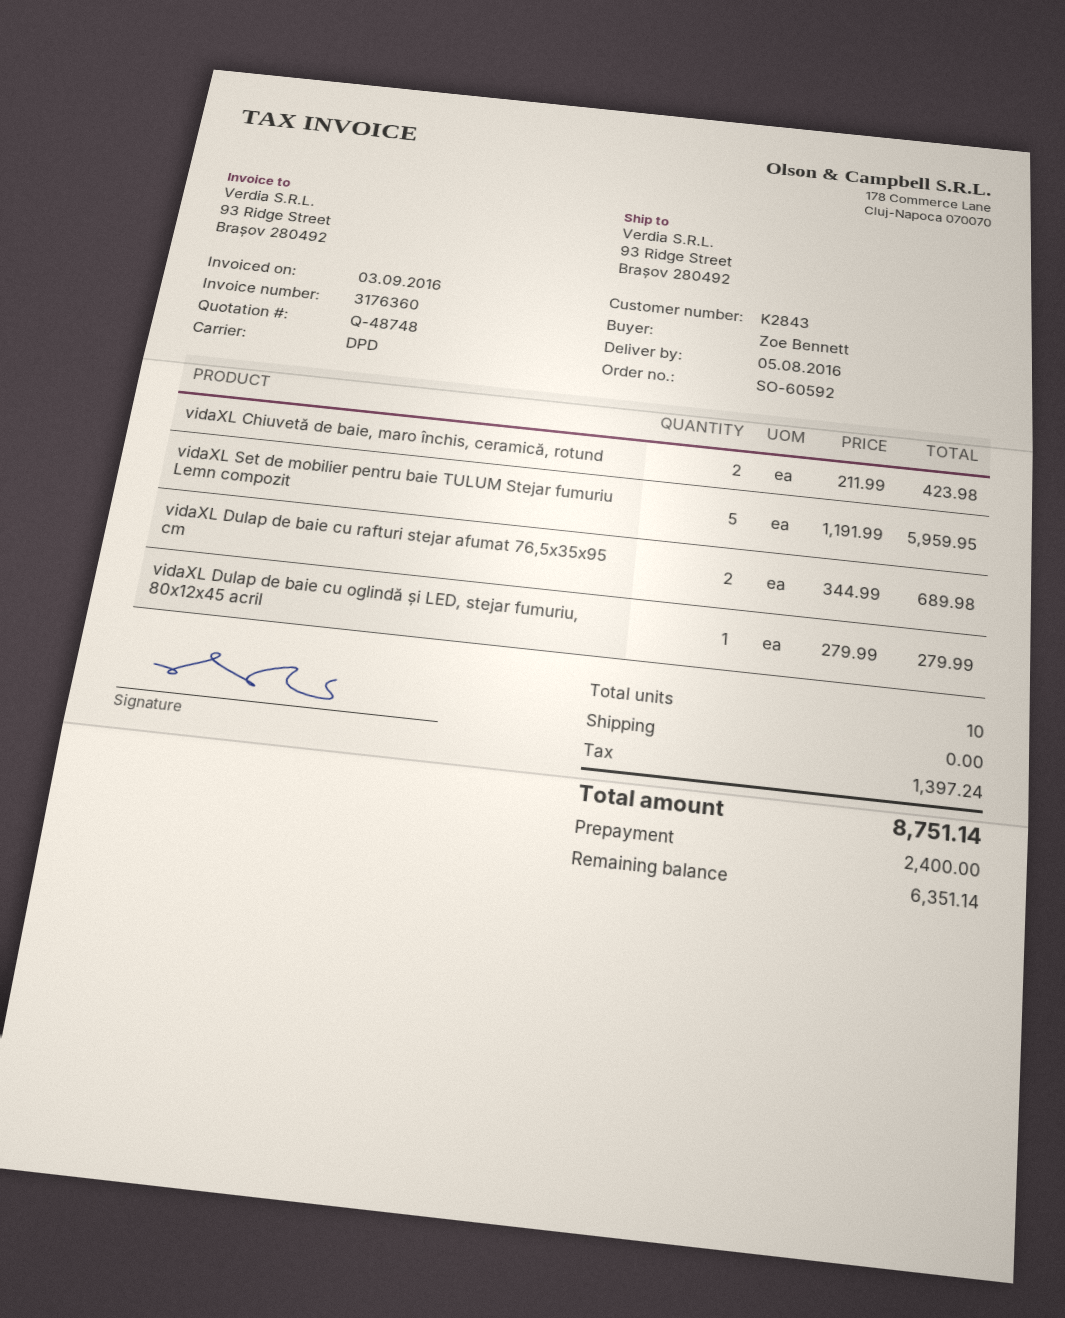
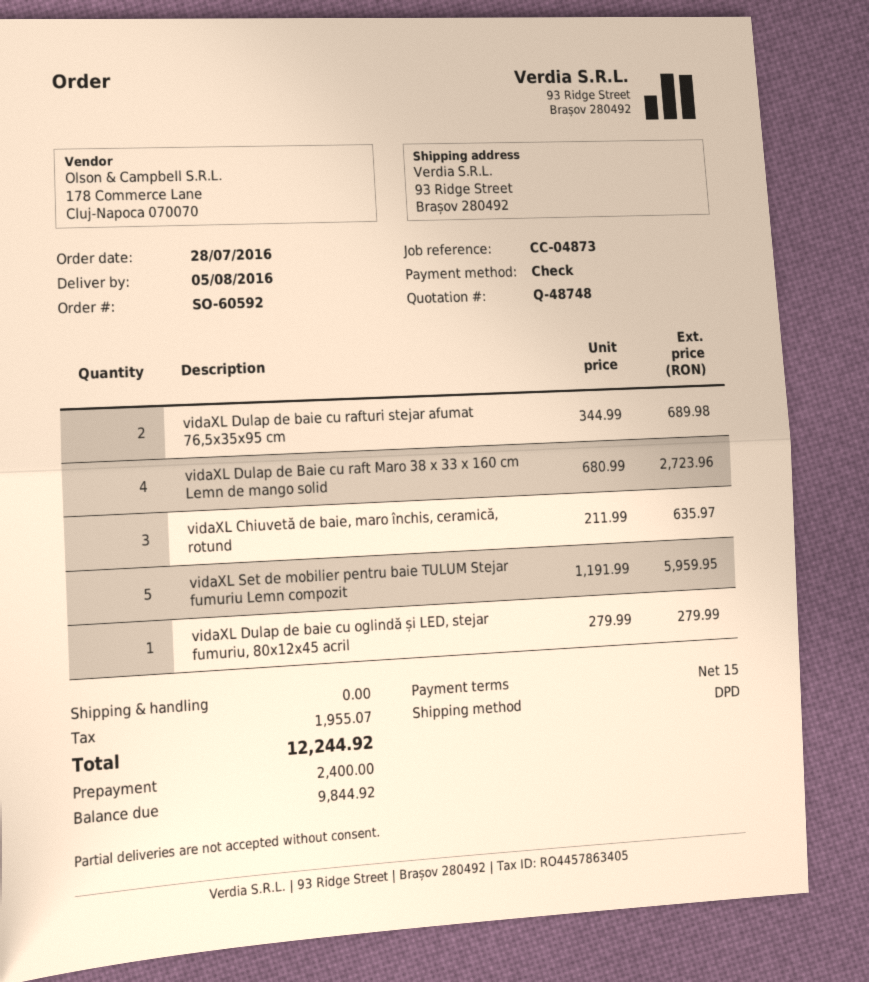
vidaXL Chiuvetă de baie, maro închis, ceramică, rotund: 2 x 211.99 = 423.98 -> 3 x 211.99 = 635.97
vidaXL Dulap de Baie cu raft Maro 38 x 33 x 160 cm Lemn de mango solid: none -> 4 x 680.99 = 2723.96
tax: 1397.24 -> 1955.07
total: 8751.14 -> 12244.92
balance: 6351.14 -> 9844.92

